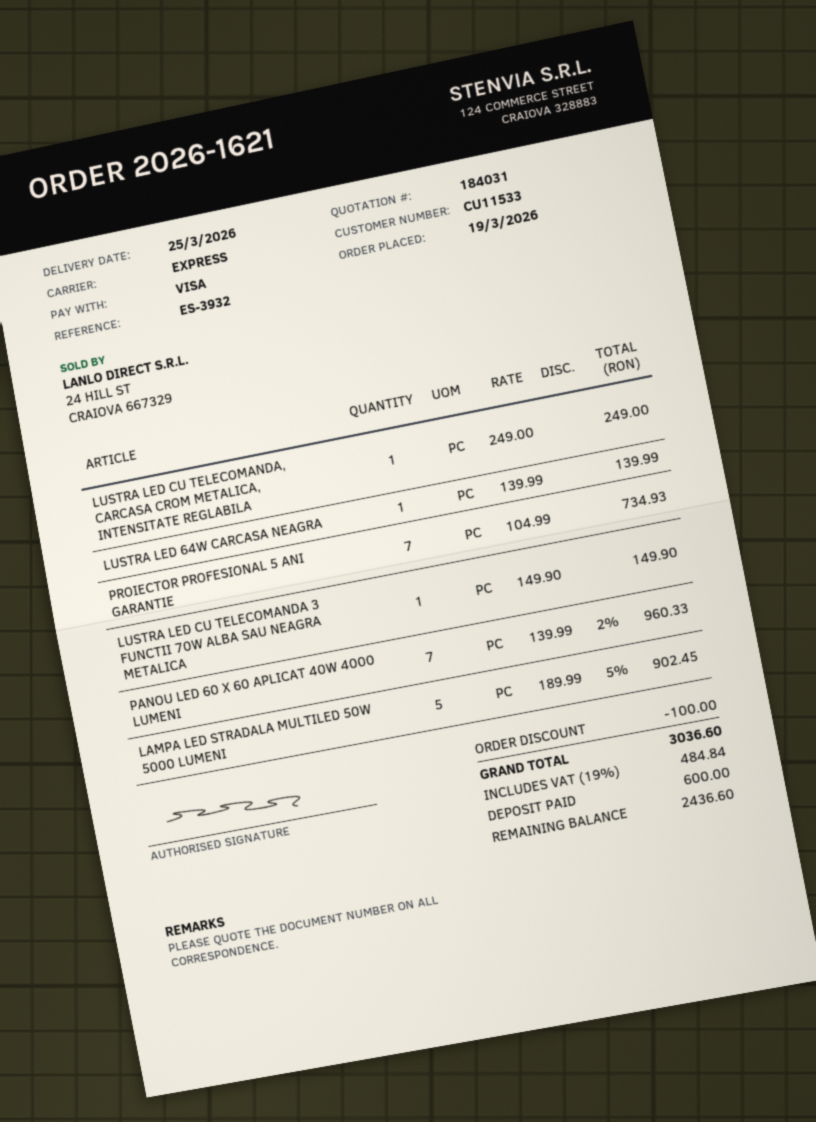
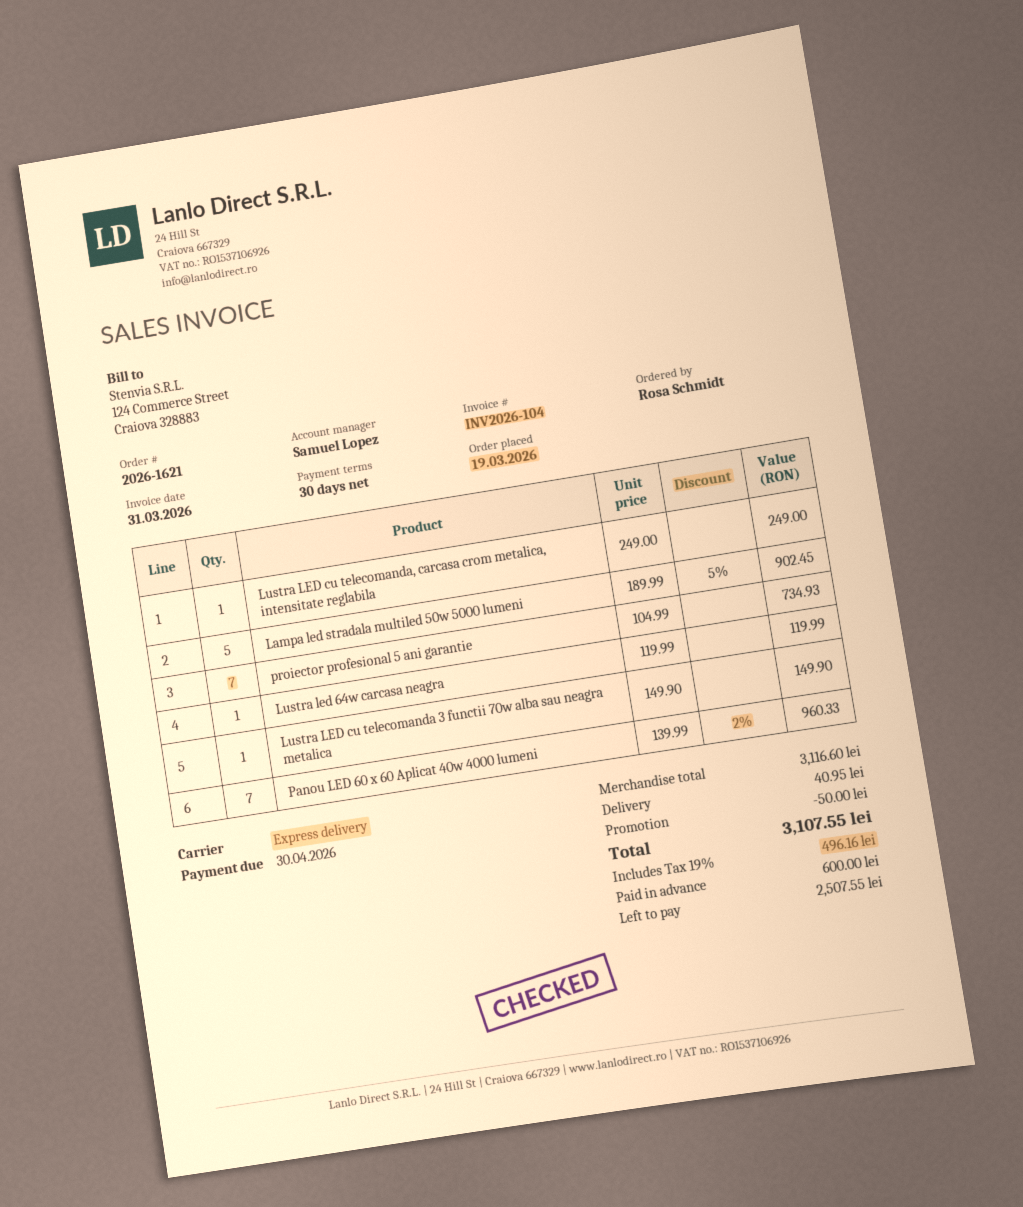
LUSTRA LED 64W CARCASA NEAGRA: 1 x 139.99 = 139.99 -> 1 x 119.99 = 119.99
discount: 100.00 -> 50.00
shipping: none -> 40.95
tax: 19% = 484.84 -> 19% = 496.16
total: 3036.60 -> 3107.55
balance: 2436.60 -> 2507.55

